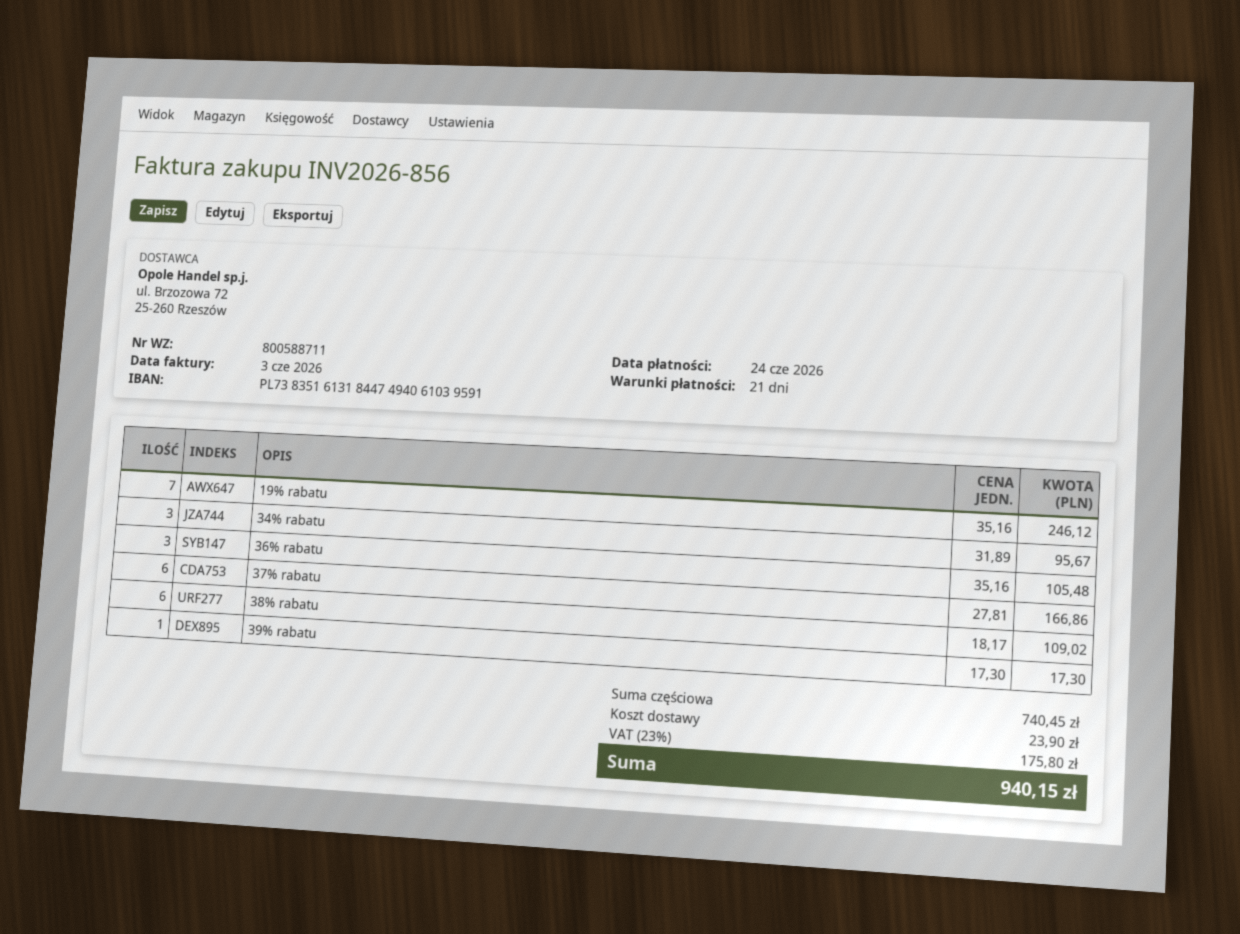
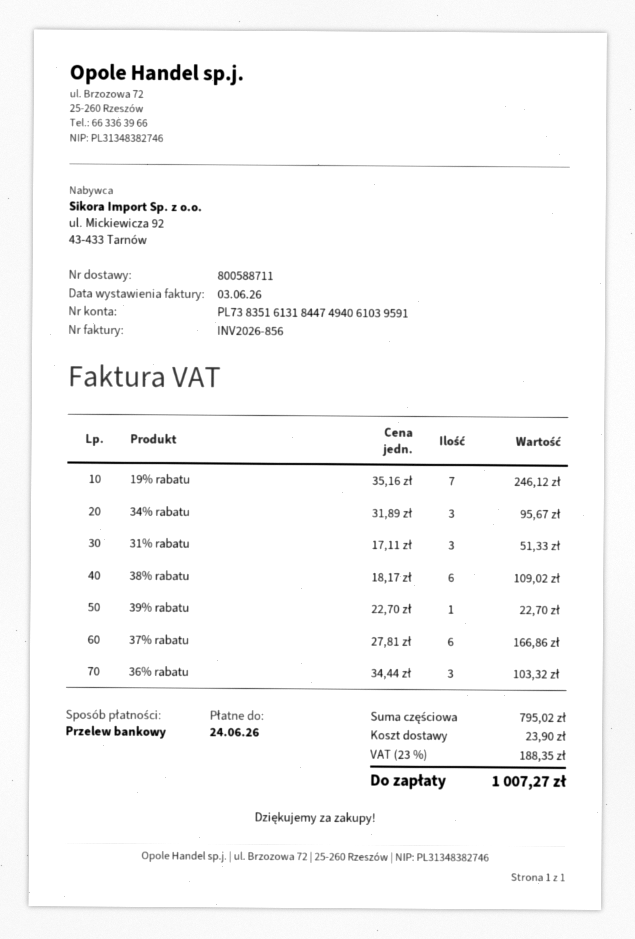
36% rabatu: 3 x 35.16 = 105.48 -> 3 x 34.44 = 103.32
39% rabatu: 1 x 17.30 = 17.30 -> 1 x 22.70 = 22.70
31% rabatu: none -> 3 x 17.11 = 51.33
subtotal: 740.45 -> 795.02
tax: 23% = 175.80 -> 23% = 188.35
total: 940.15 -> 1007.27

